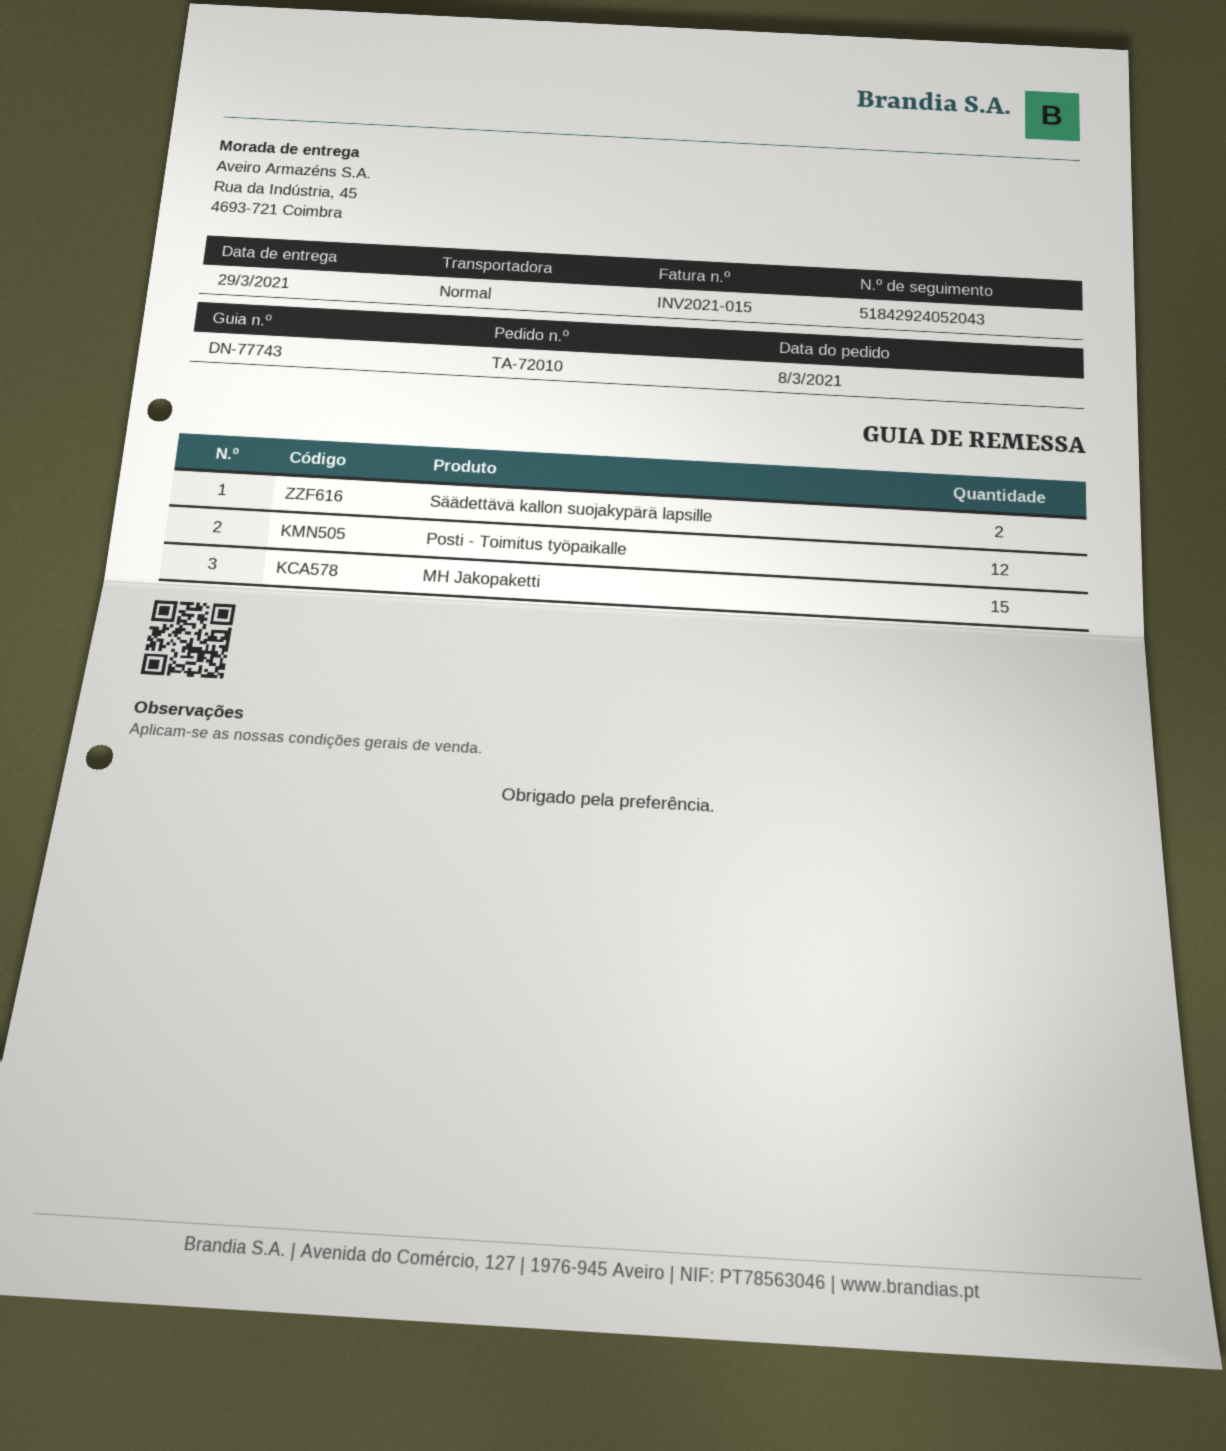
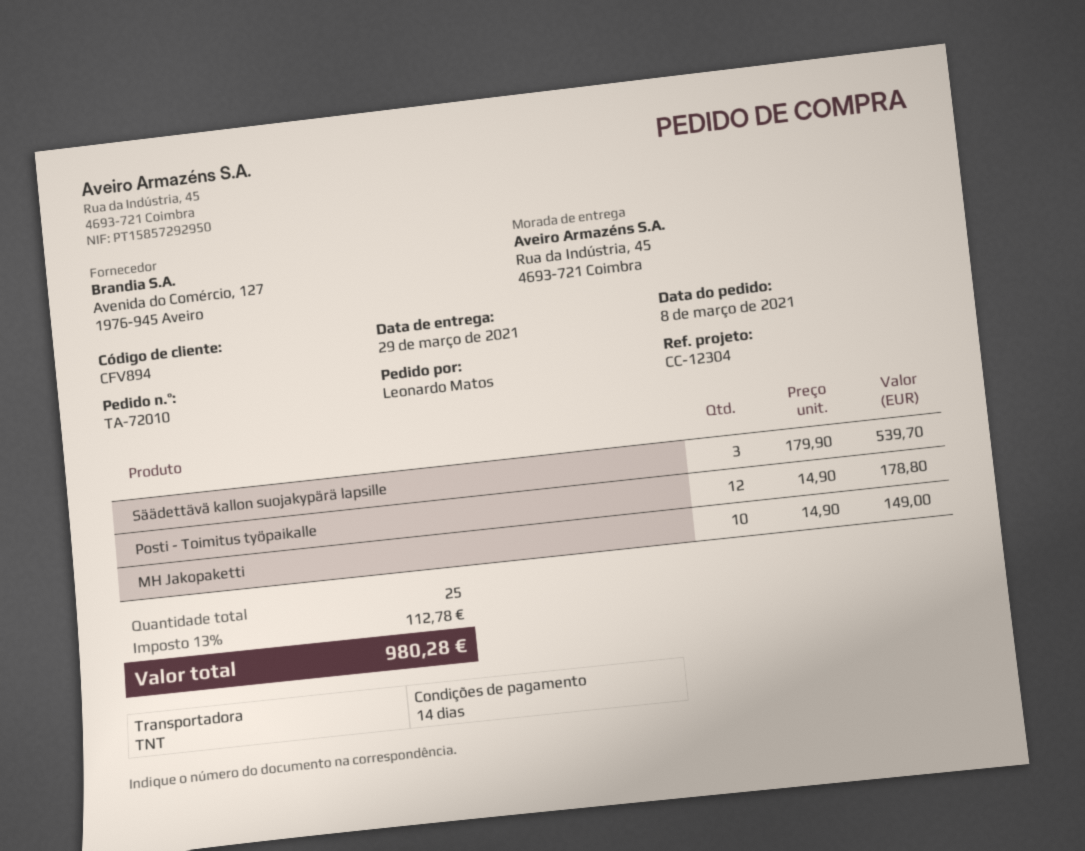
shipping method: standard -> TNT
Säädettävä kallon suojakypärä lapsille: 2 -> 3
MH Jakopaketti: 15 -> 10

